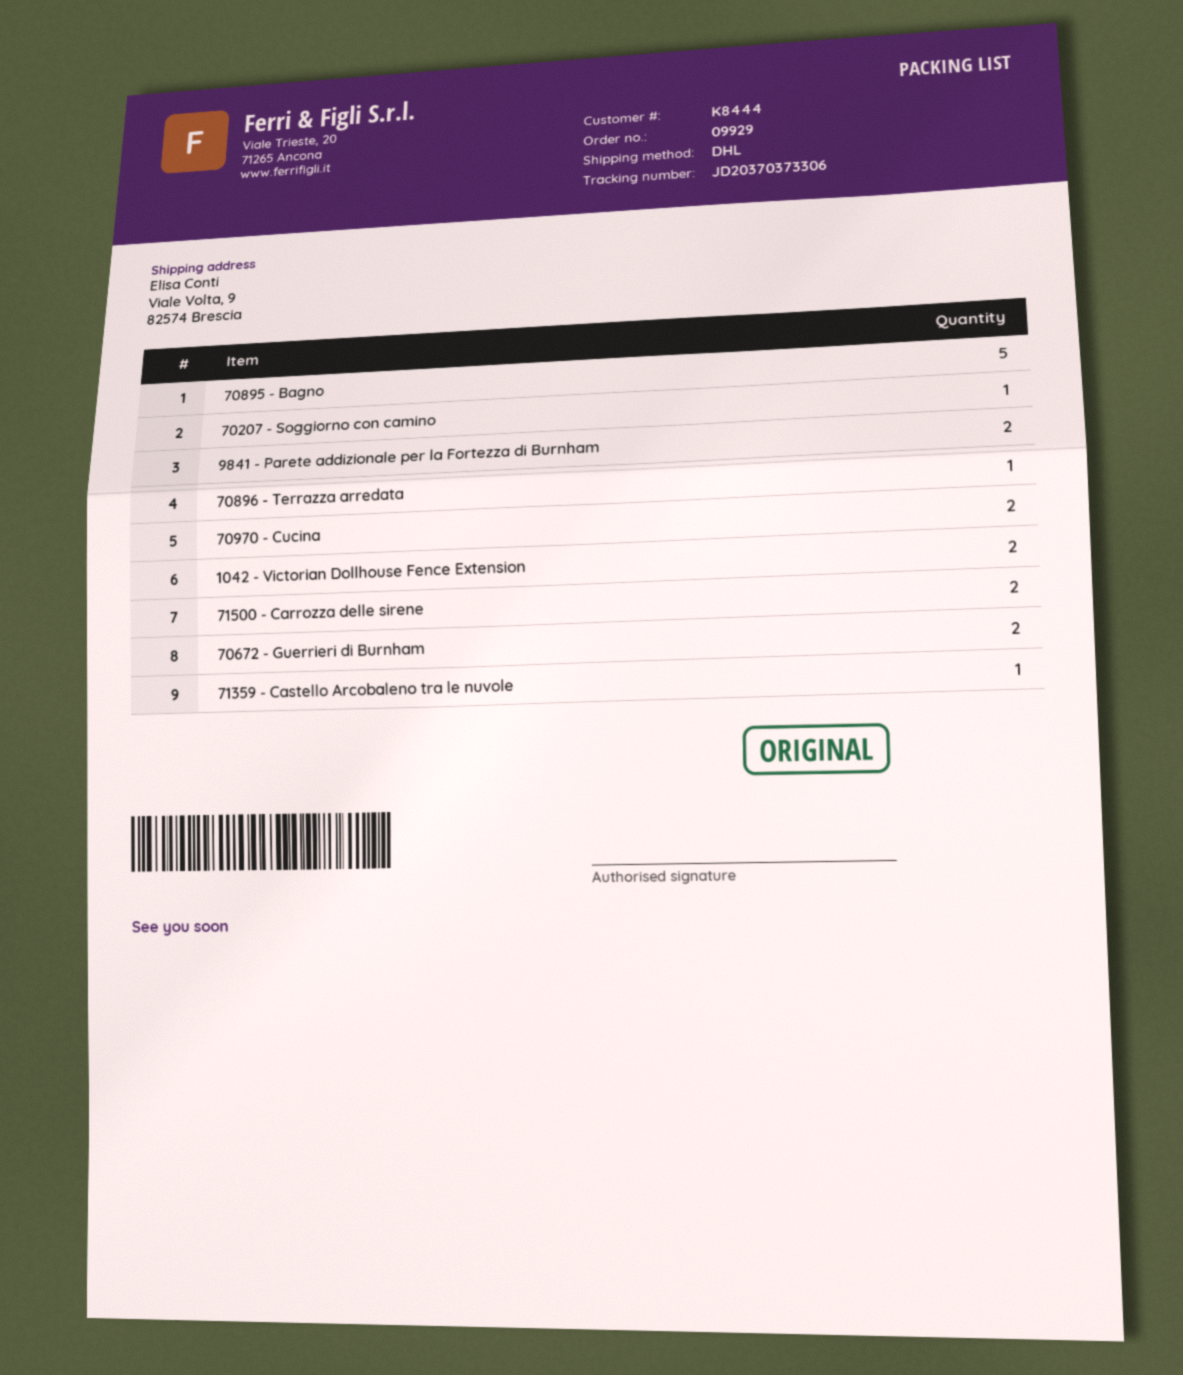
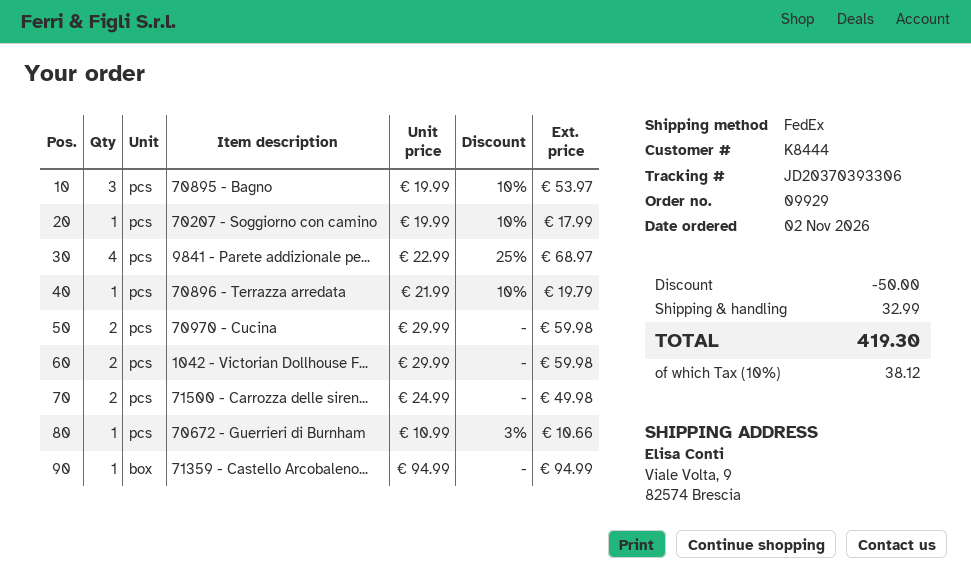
shipping method: DHL -> FedEx
tracking number: JD20370373306 -> JD20370393306
70895 - Bagno: 5 -> 3
9841 - Parete addizionale per la Fortezza di Burnham: 2 -> 4
70672 - Guerrieri di Burnham: 2 -> 1

